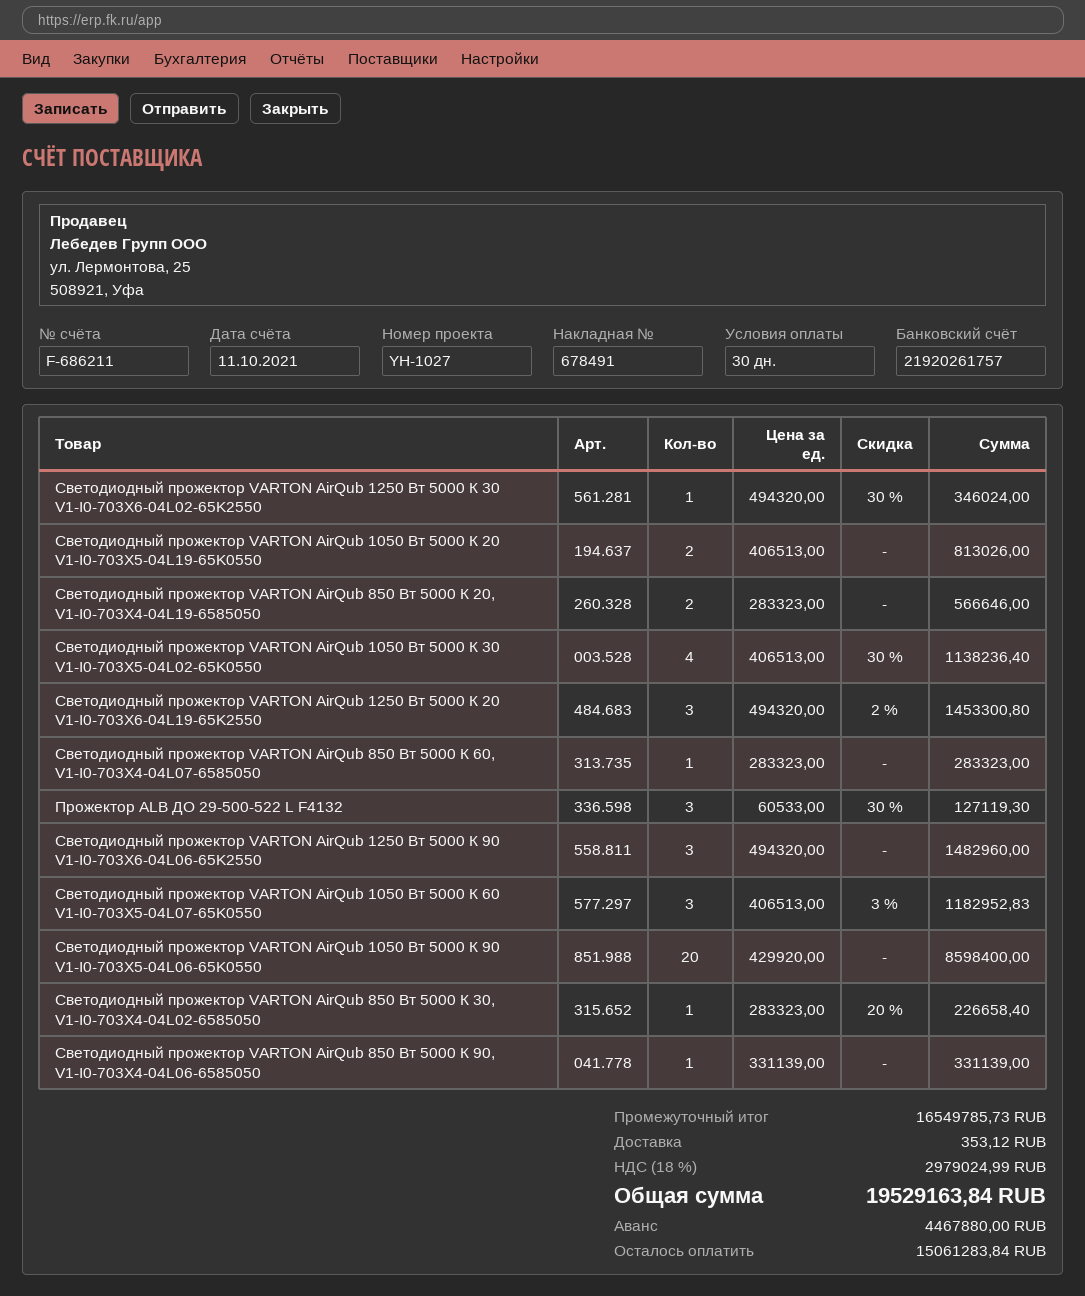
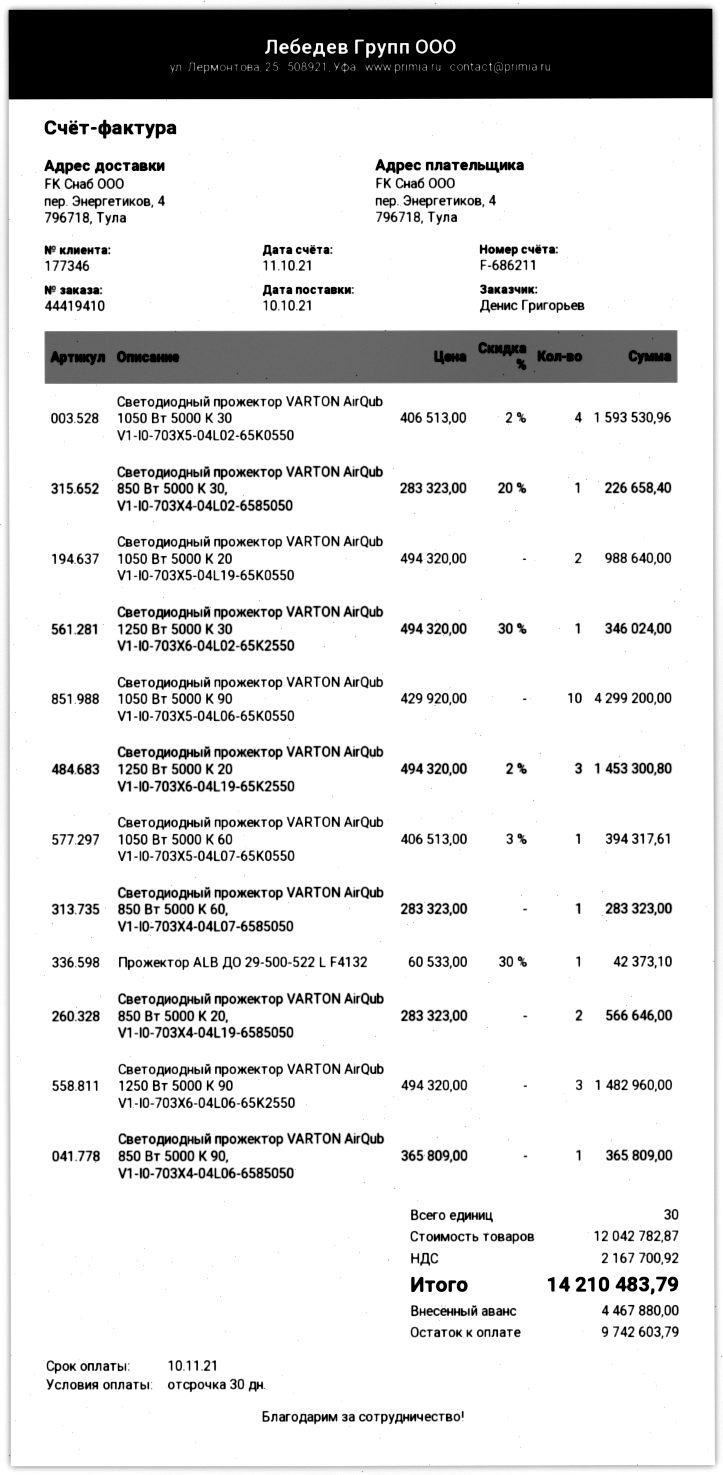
Светодиодный прожектор VARTON AirQub 1050 Вт 5000 К 20 V1-I0-703X5-04L19-65K0550: 2 x 406513.00 = 813026.00 -> 2 x 494320.00 = 988640.00
Светодиодный прожектор VARTON AirQub 1050 Вт 5000 К 30 V1-I0-703X5-04L02-65K0550: 4 x 406513.00 - 30% = 1138236.40 -> 4 x 406513.00 - 2% = 1593530.96
Прожектор ALB ДО 29-500-522 L F4132: 3 x 60533.00 - 30% = 127119.30 -> 1 x 60533.00 - 30% = 42373.10
Светодиодный прожектор VARTON AirQub 1050 Вт 5000 К 60 V1-I0-703X5-04L07-65K0550: 3 x 406513.00 - 3% = 1182952.83 -> 1 x 406513.00 - 3% = 394317.61
Светодиодный прожектор VARTON AirQub 1050 Вт 5000 К 90 V1-I0-703X5-04L06-65K0550: 20 x 429920.00 = 8598400.00 -> 10 x 429920.00 = 4299200.00
Светодиодный прожектор VARTON AirQub 850 Вт 5000 К 90, V1-I0-703X4-04L06-6585050: 1 x 331139.00 = 331139.00 -> 1 x 365809.00 = 365809.00
subtotal: 16549785.73 -> 12042782.87
shipping: 353.12 -> none
tax: 2979024.99 -> 2167700.92
total: 19529163.84 -> 14210483.79
balance: 15061283.84 -> 9742603.79

